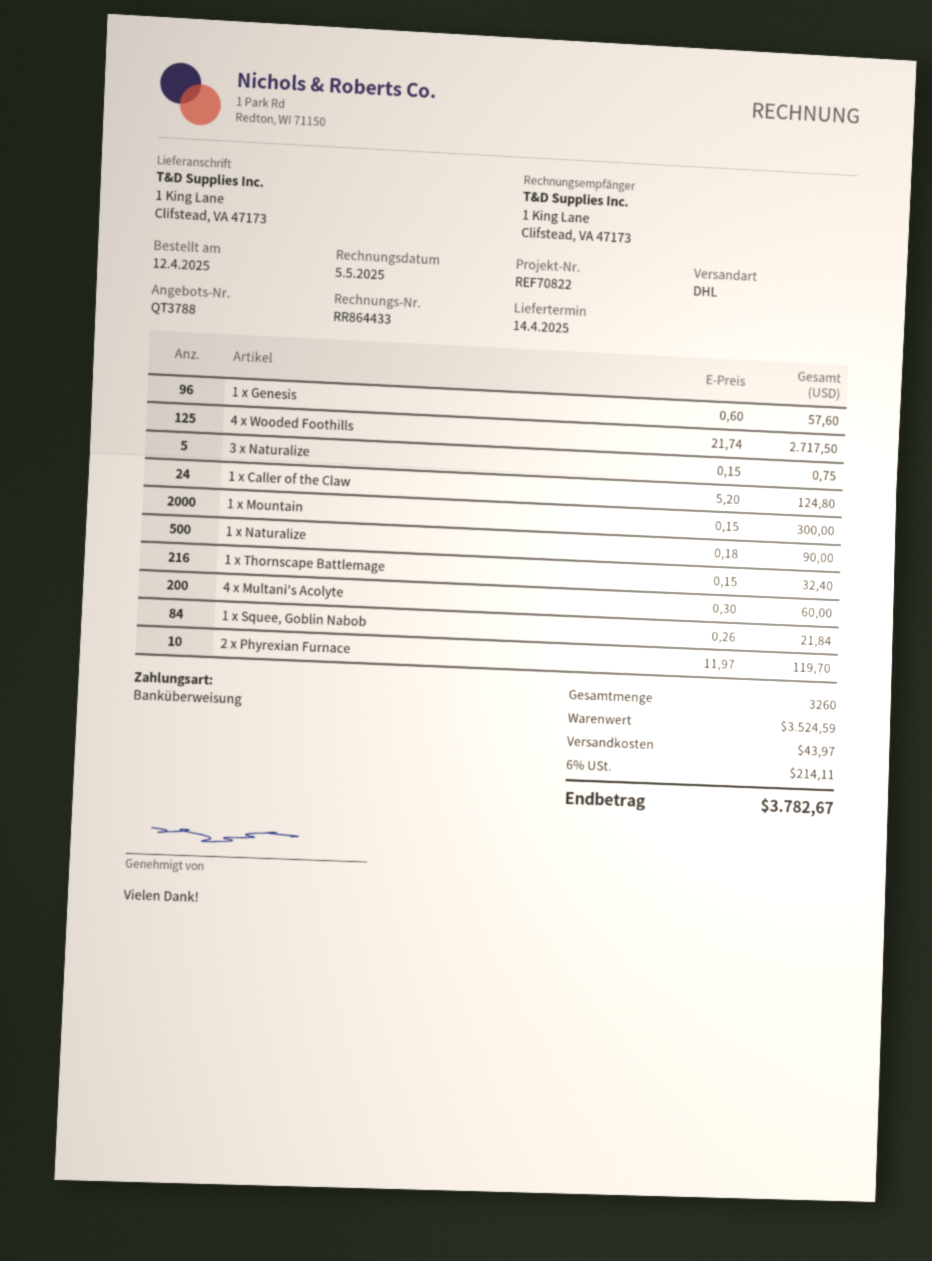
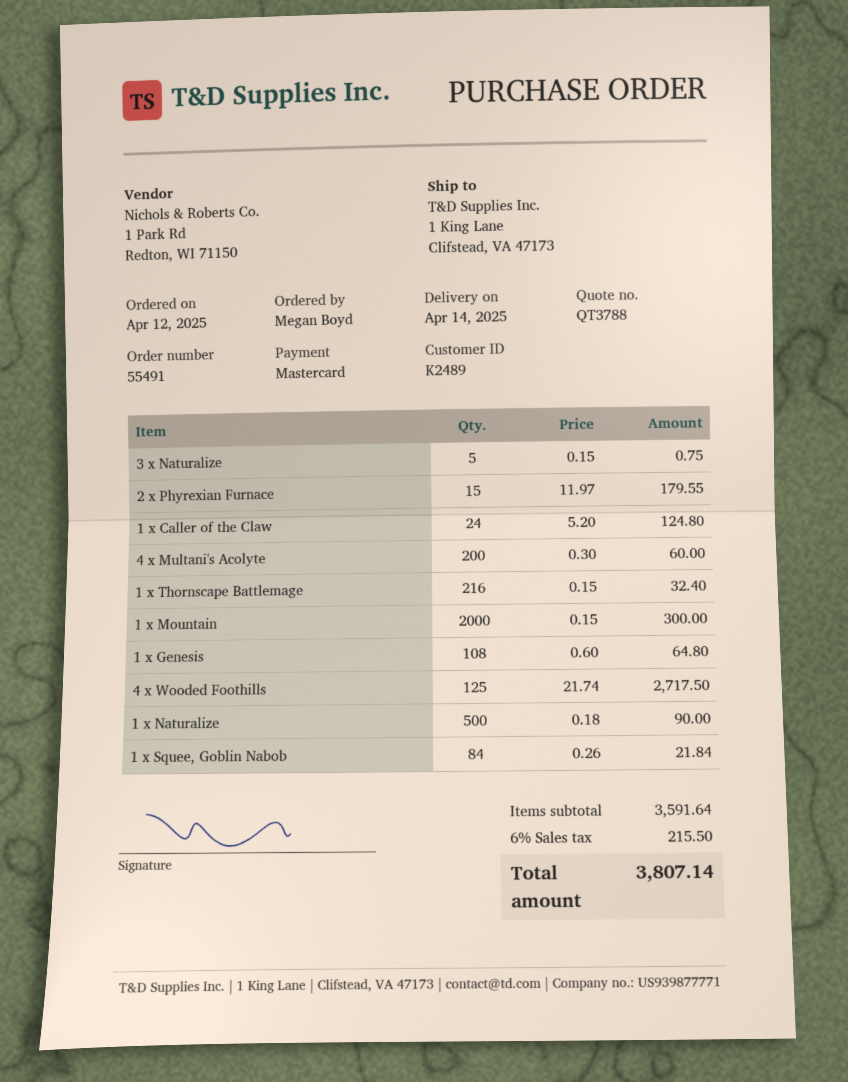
payment method: bank transfer -> Mastercard
1 x Genesis: 96 x 0.60 = 57.60 -> 108 x 0.60 = 64.80
2 x Phyrexian Furnace: 10 x 11.97 = 119.70 -> 15 x 11.97 = 179.55
subtotal: 3524.59 -> 3591.64
shipping: 43.97 -> none
tax: 6% = 214.11 -> 6% = 215.50
total: 3782.67 -> 3807.14

